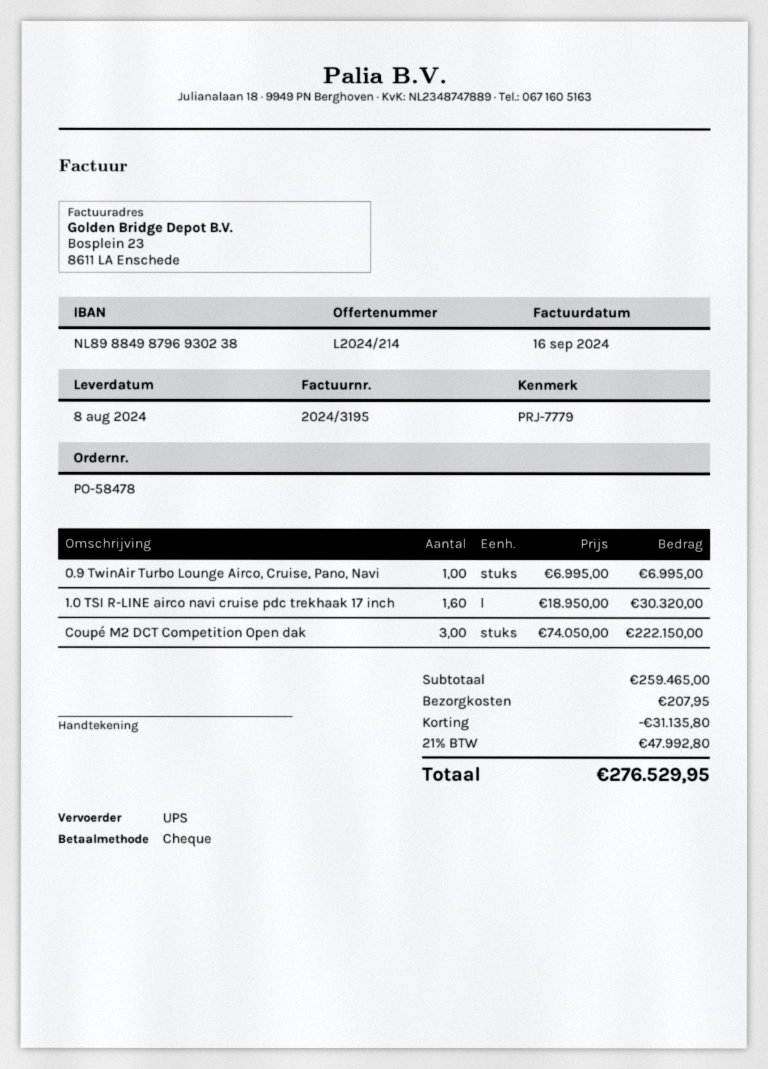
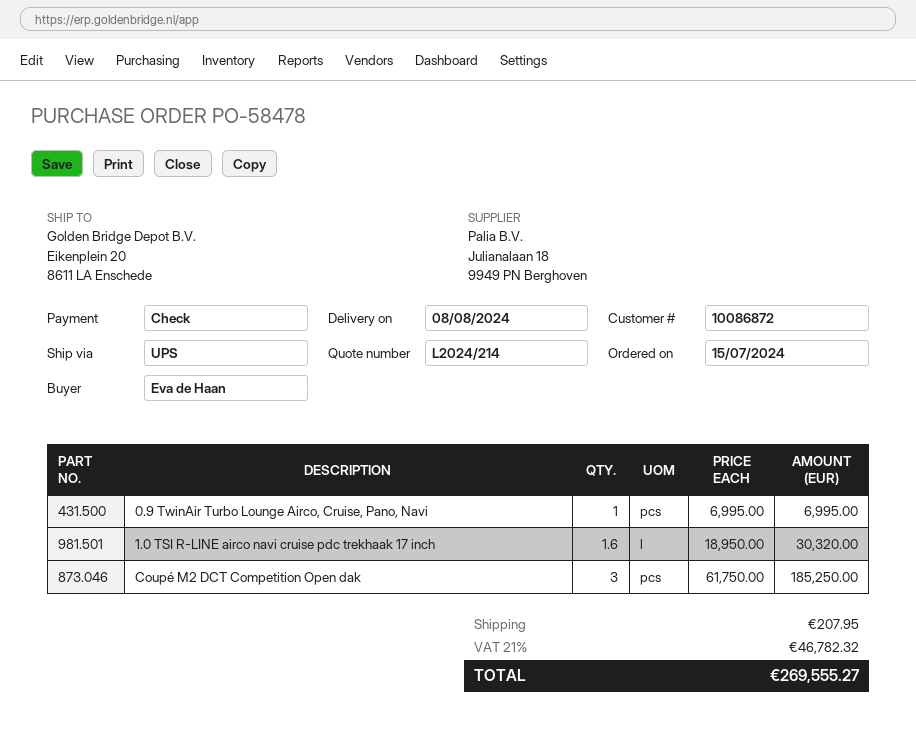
Coupé M2 DCT Competition Open dak: 3 x 74050.00 = 222150.00 -> 3 x 61750.00 = 185250.00
discount: 31135.80 -> none
tax: 21% = 47992.80 -> 21% = 46782.32
total: 276529.95 -> 269555.27

